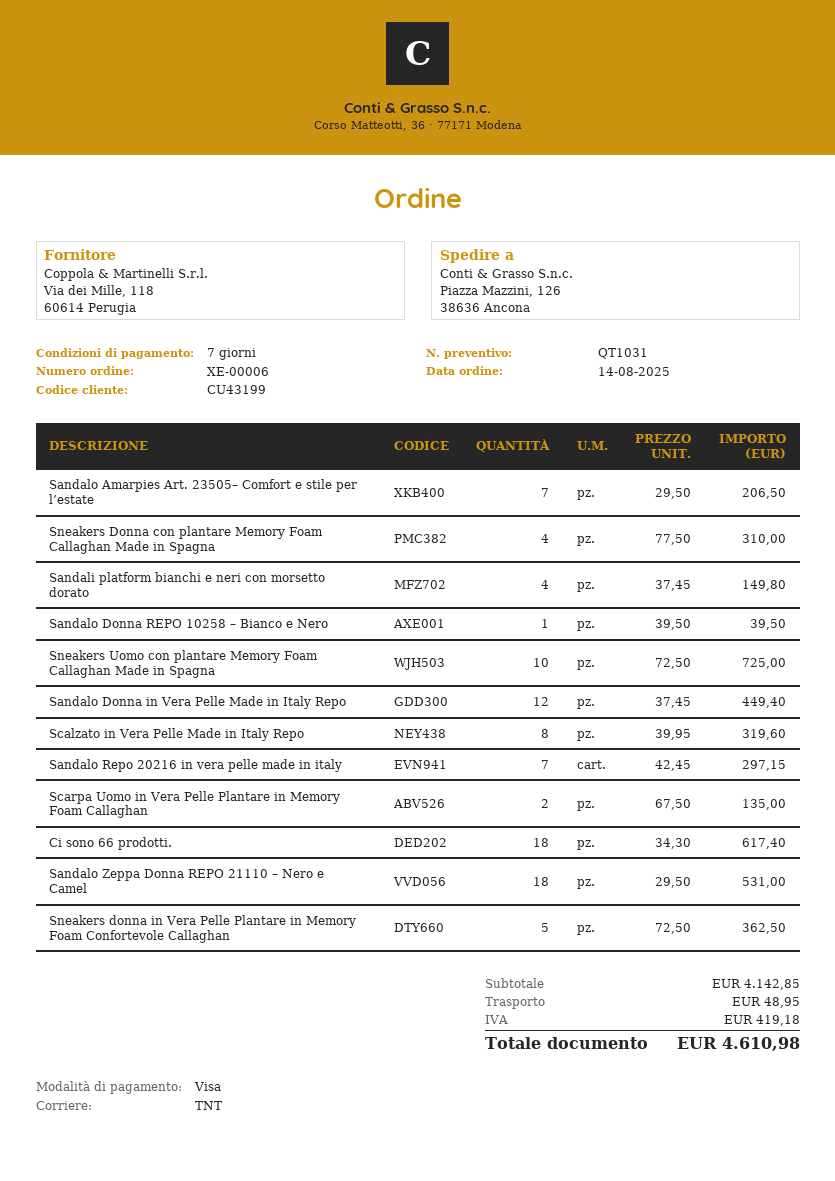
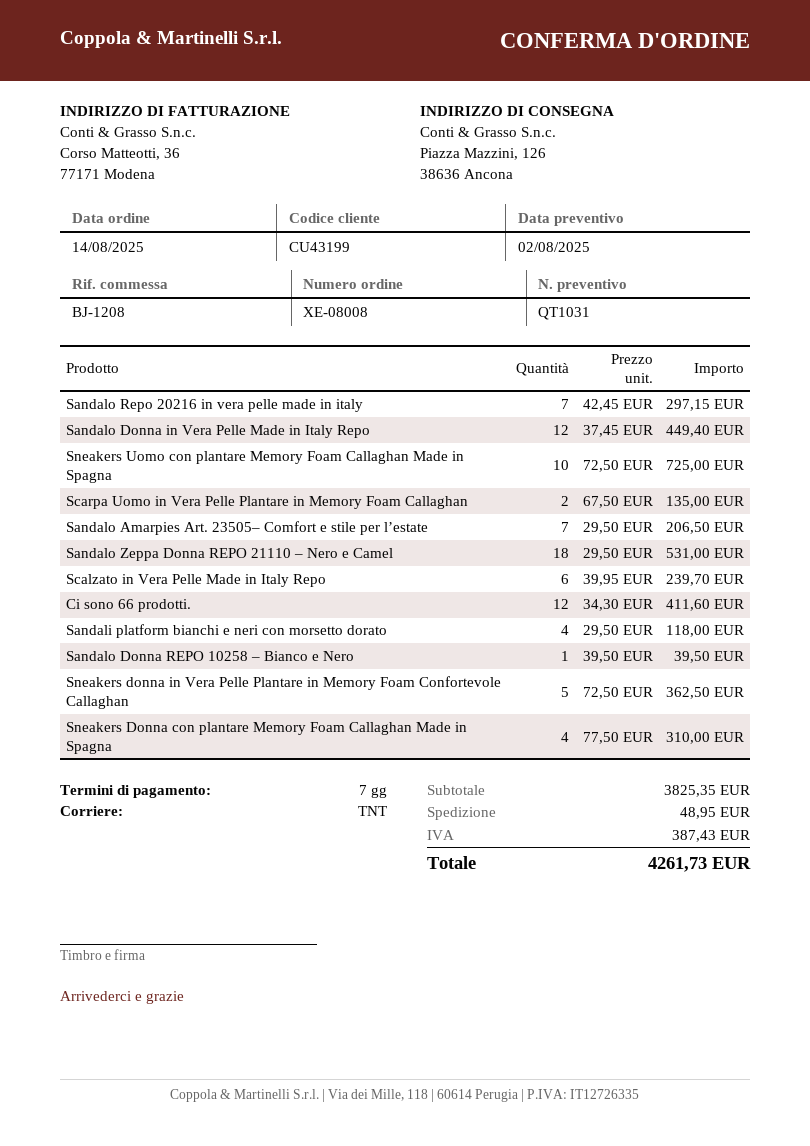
order number: XE-00006 -> XE-08008
Sandali platform bianchi e neri con morsetto dorato: 4 x 37.45 = 149.80 -> 4 x 29.50 = 118.00
Scalzato in Vera Pelle Made in Italy Repo: 8 x 39.95 = 319.60 -> 6 x 39.95 = 239.70
Ci sono 66 prodotti.: 18 x 34.30 = 617.40 -> 12 x 34.30 = 411.60
subtotal: 4142.85 -> 3825.35
tax: 419.18 -> 387.43
total: 4610.98 -> 4261.73

